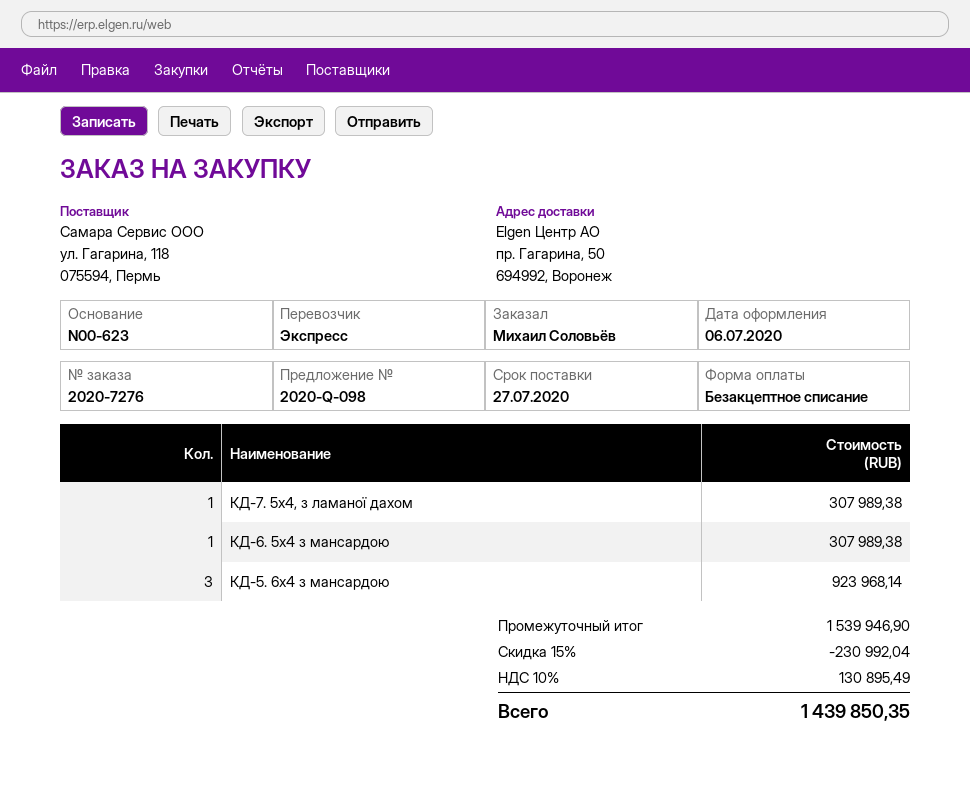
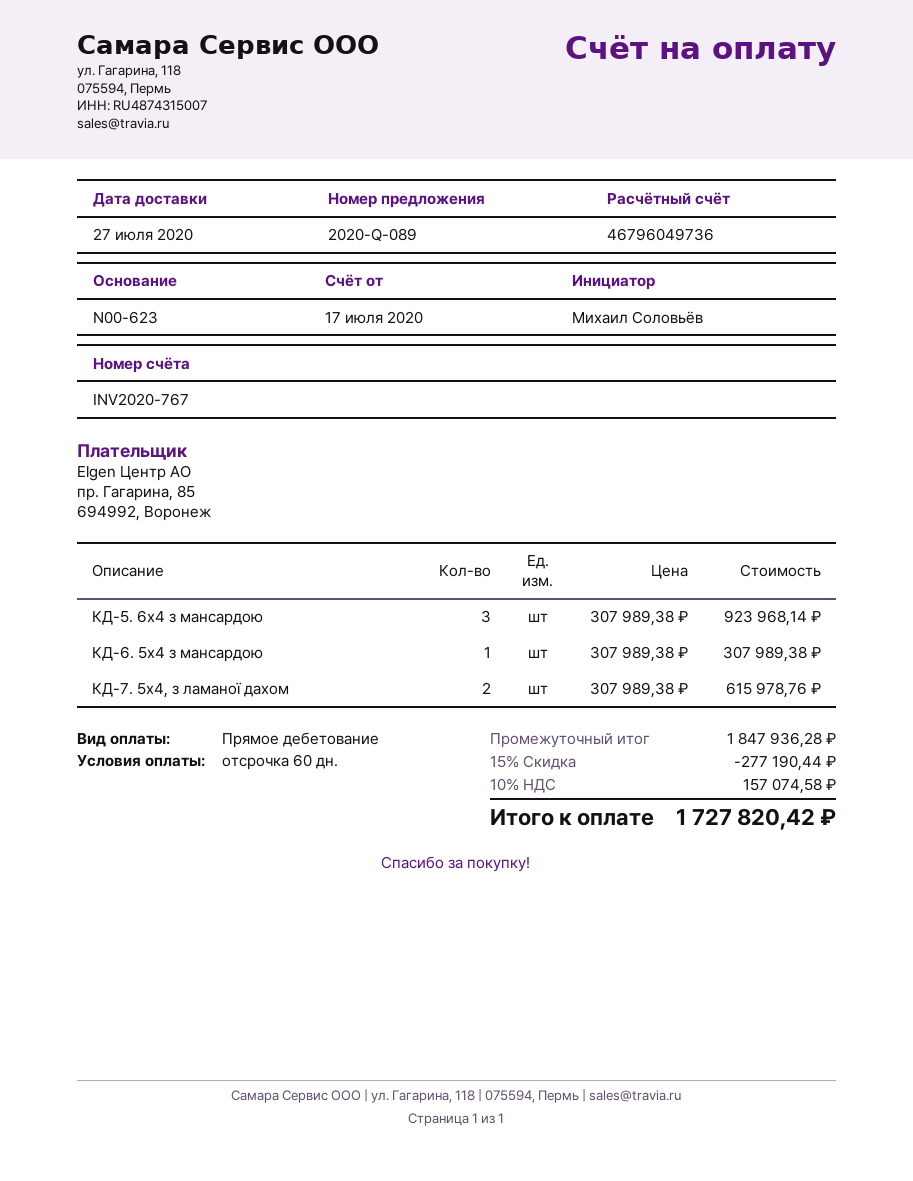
quote number: 2020-Q-098 -> 2020-Q-089
КД-7. 5х4, з ламаної дахом: 1 for 307989.38 -> 2 for 615978.76
subtotal: 1539946.90 -> 1847936.28
discount: 15% = 230992.04 -> 15% = 277190.44
tax: 10% = 130895.49 -> 10% = 157074.58
total: 1439850.35 -> 1727820.42

